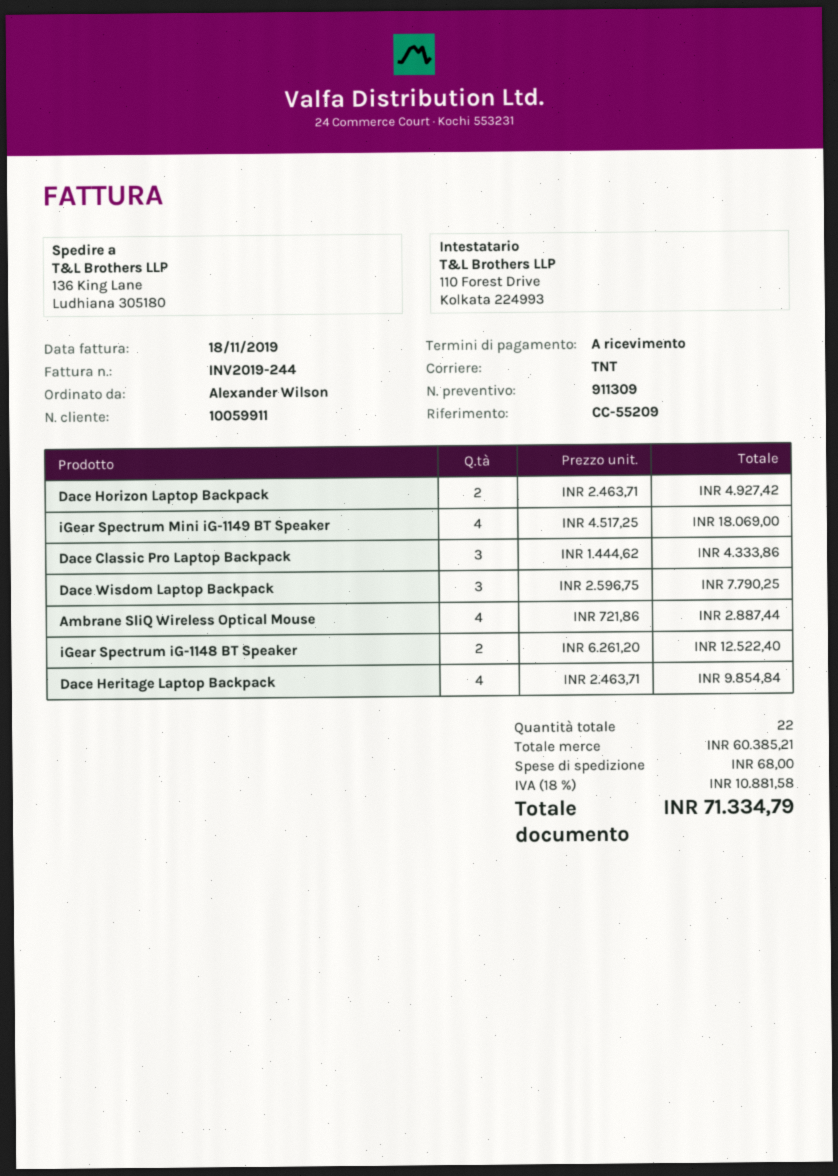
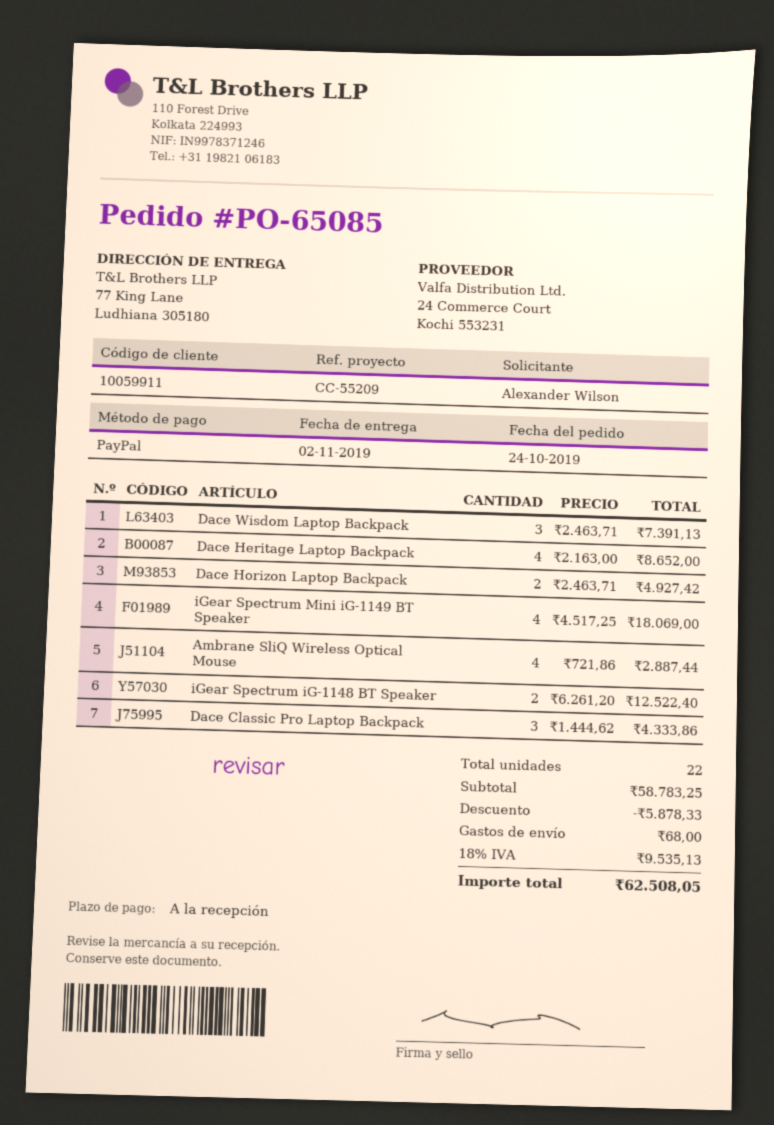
ship to: 136 King Lane, Ludhiana 305180 -> 77 King Lane, Ludhiana 305180
Dace Wisdom Laptop Backpack: 3 x 2596.75 = 7790.25 -> 3 x 2463.71 = 7391.13
Dace Heritage Laptop Backpack: 4 x 2463.71 = 9854.84 -> 4 x 2163.00 = 8652.00
subtotal: 60385.21 -> 58783.25
discount: none -> 5878.33
tax: 18% = 10881.58 -> 18% = 9535.13
total: 71334.79 -> 62508.05

